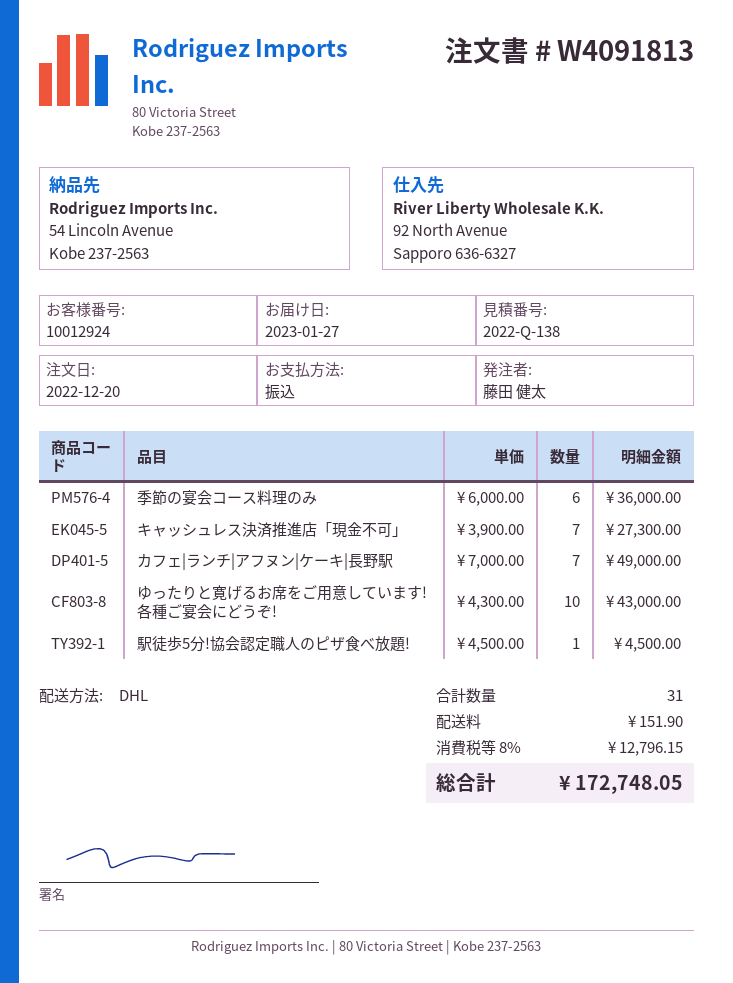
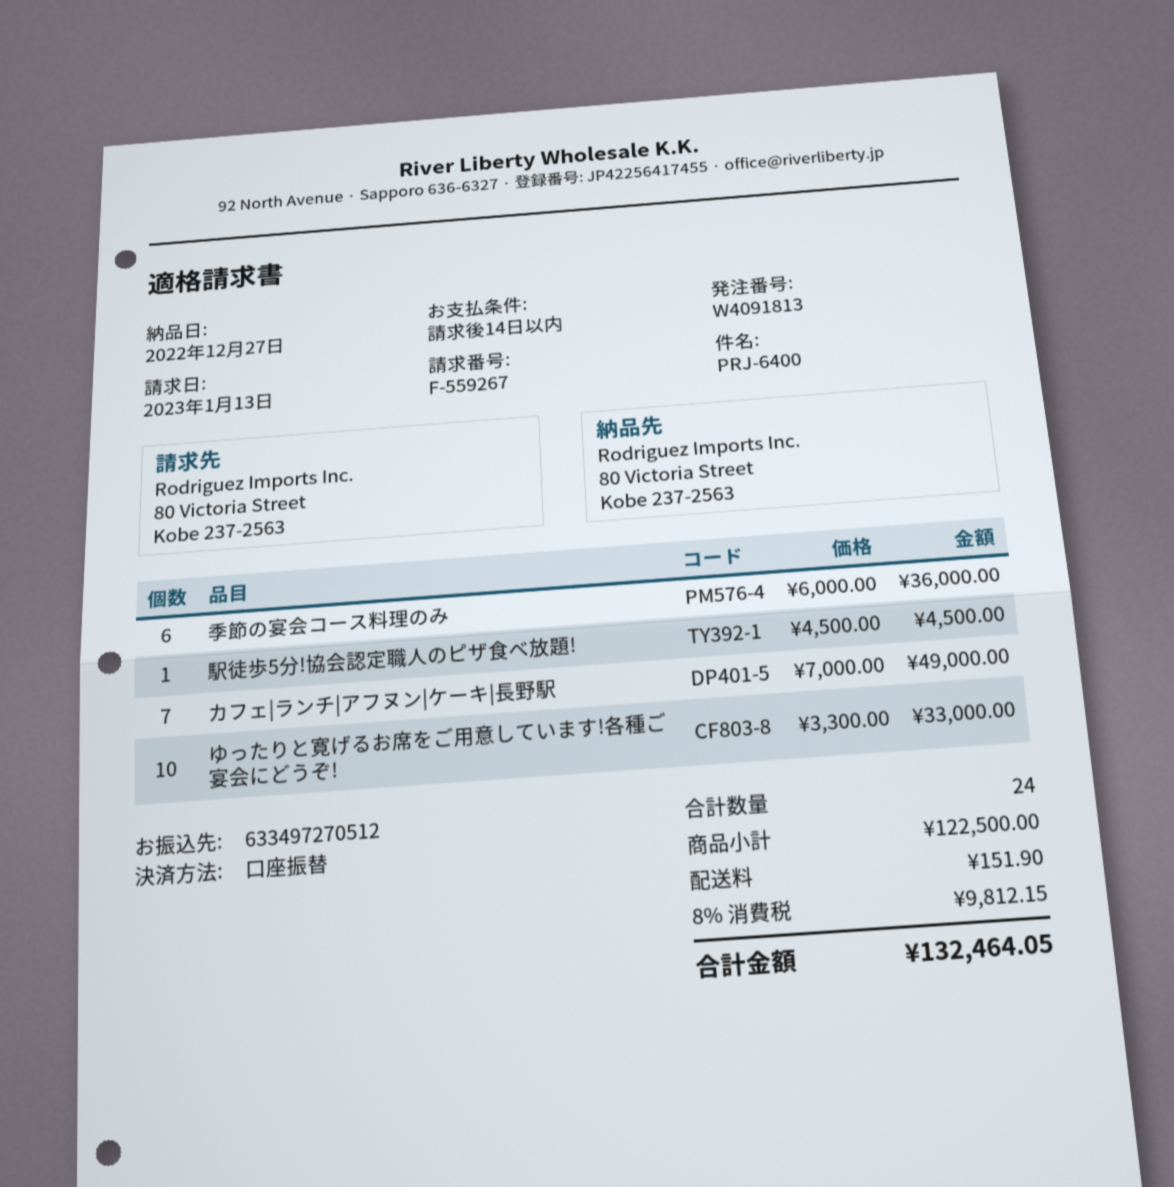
delivery date: 2023-01-27 -> 2022-12-27
payment method: bank transfer -> direct debit
ship to: 54 Lincoln Avenue, Kobe 237-2563 -> 80 Victoria Street, Kobe 237-2563
キャッシュレス決済推進店「現金不可」: 7 x 3900.00 = 27300.00 -> none
ゆったりと寛げるお席をご用意しています!各種ご宴会にどうぞ!: 10 x 4300.00 = 43000.00 -> 10 x 3300.00 = 33000.00
total quantity: 31 -> 24
tax: 8% = 12796.15 -> 8% = 9812.15
total: 172748.05 -> 132464.05

